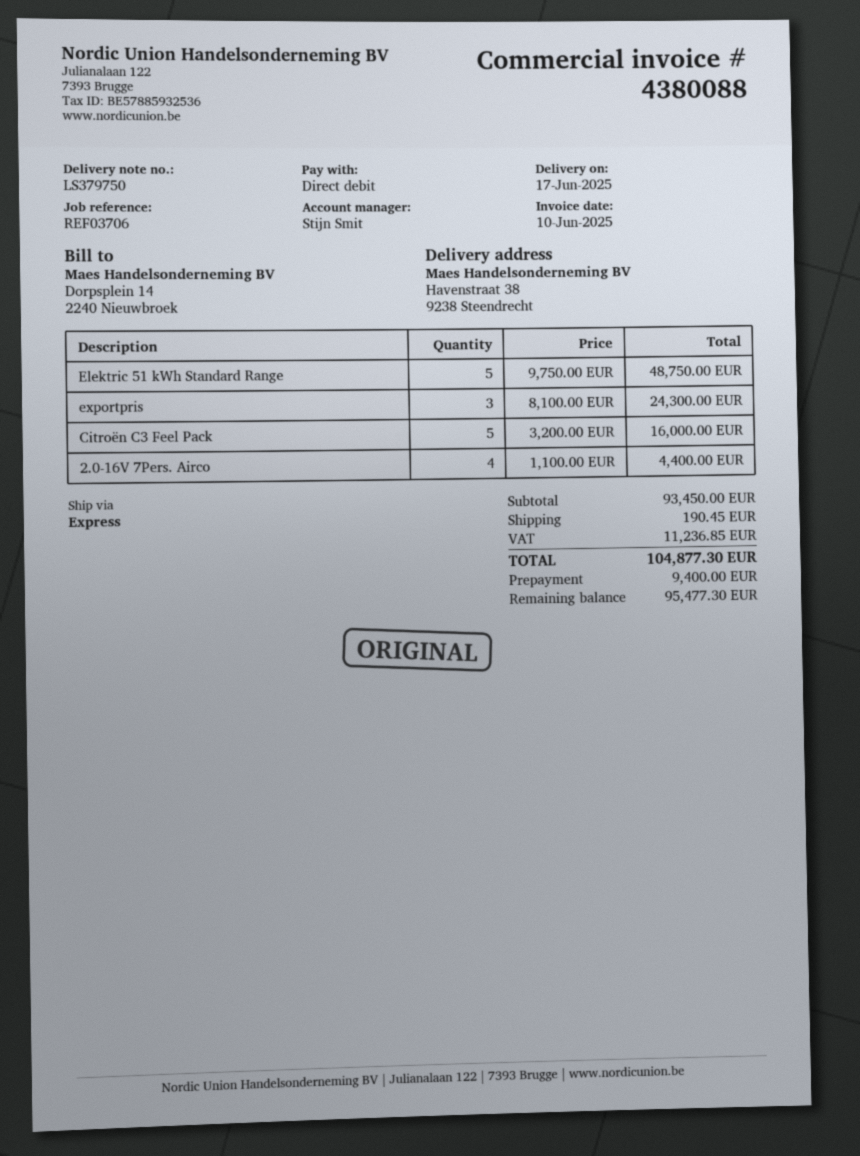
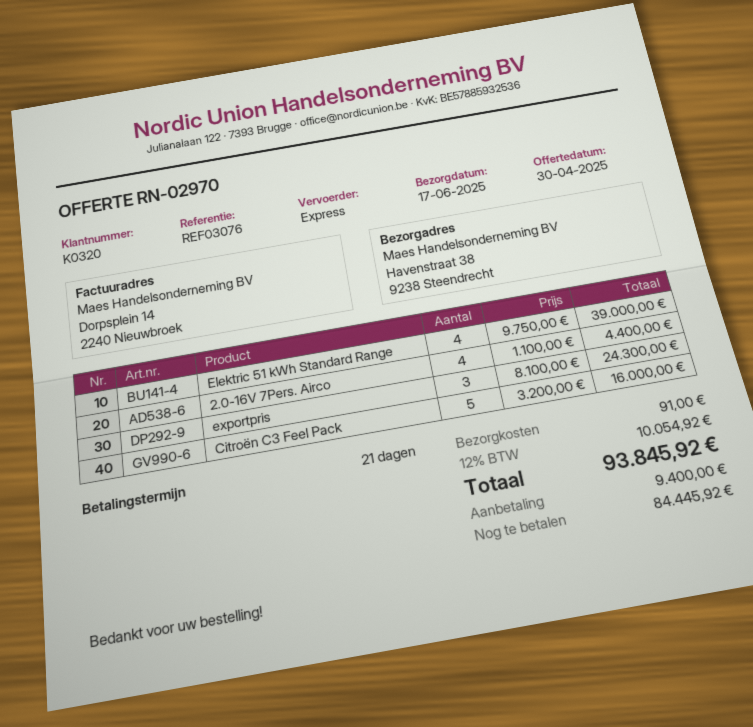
reference: REF03706 -> REF03076
Elektric 51 kWh Standard Range: 5 x 9750.00 = 48750.00 -> 4 x 9750.00 = 39000.00
shipping: 190.45 -> 91.00
tax: 11236.85 -> 10054.92
total: 104877.30 -> 93845.92
balance: 95477.30 -> 84445.92

